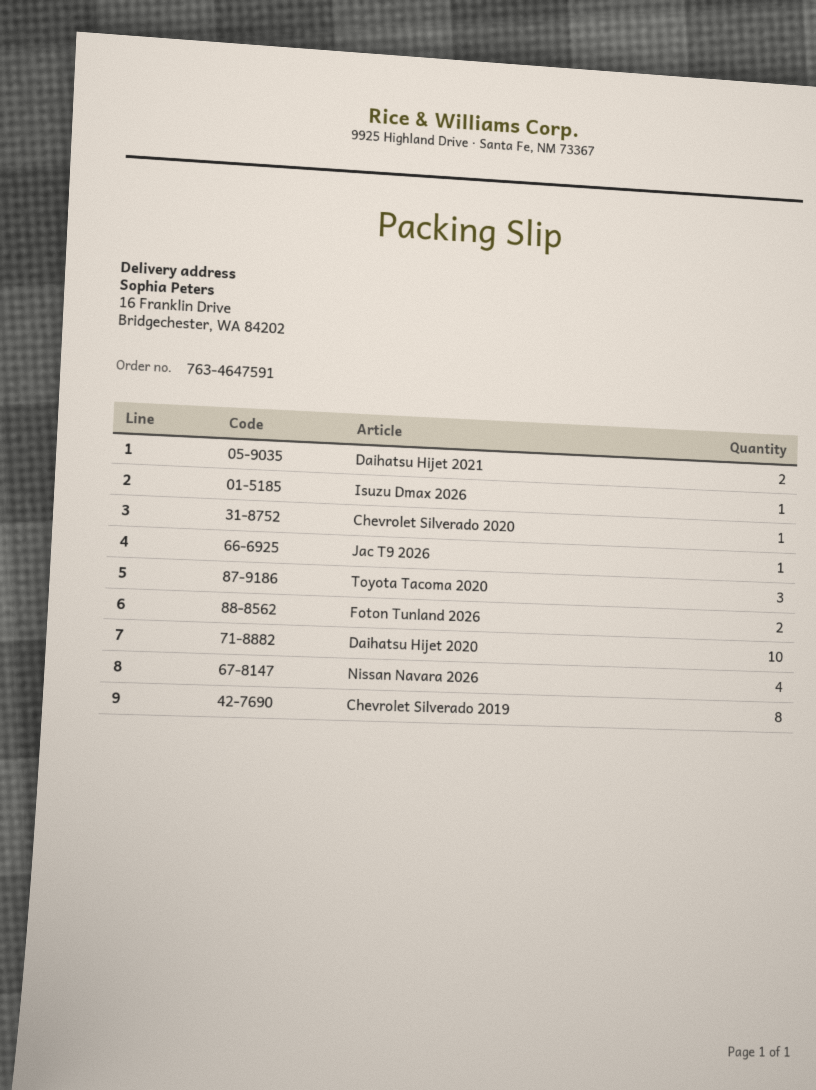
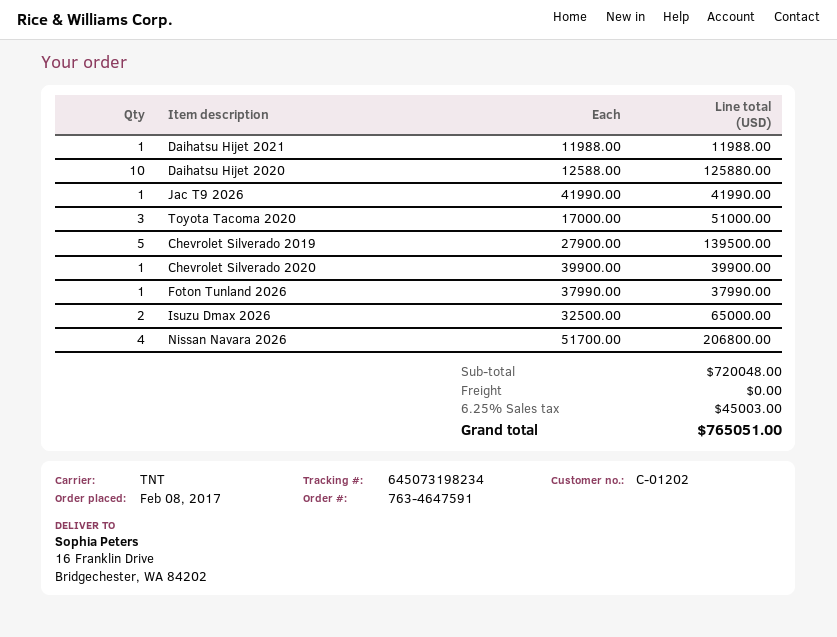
Daihatsu Hijet 2021: 2 -> 1
Isuzu Dmax 2026: 1 -> 2
Foton Tunland 2026: 2 -> 1
Chevrolet Silverado 2019: 8 -> 5

